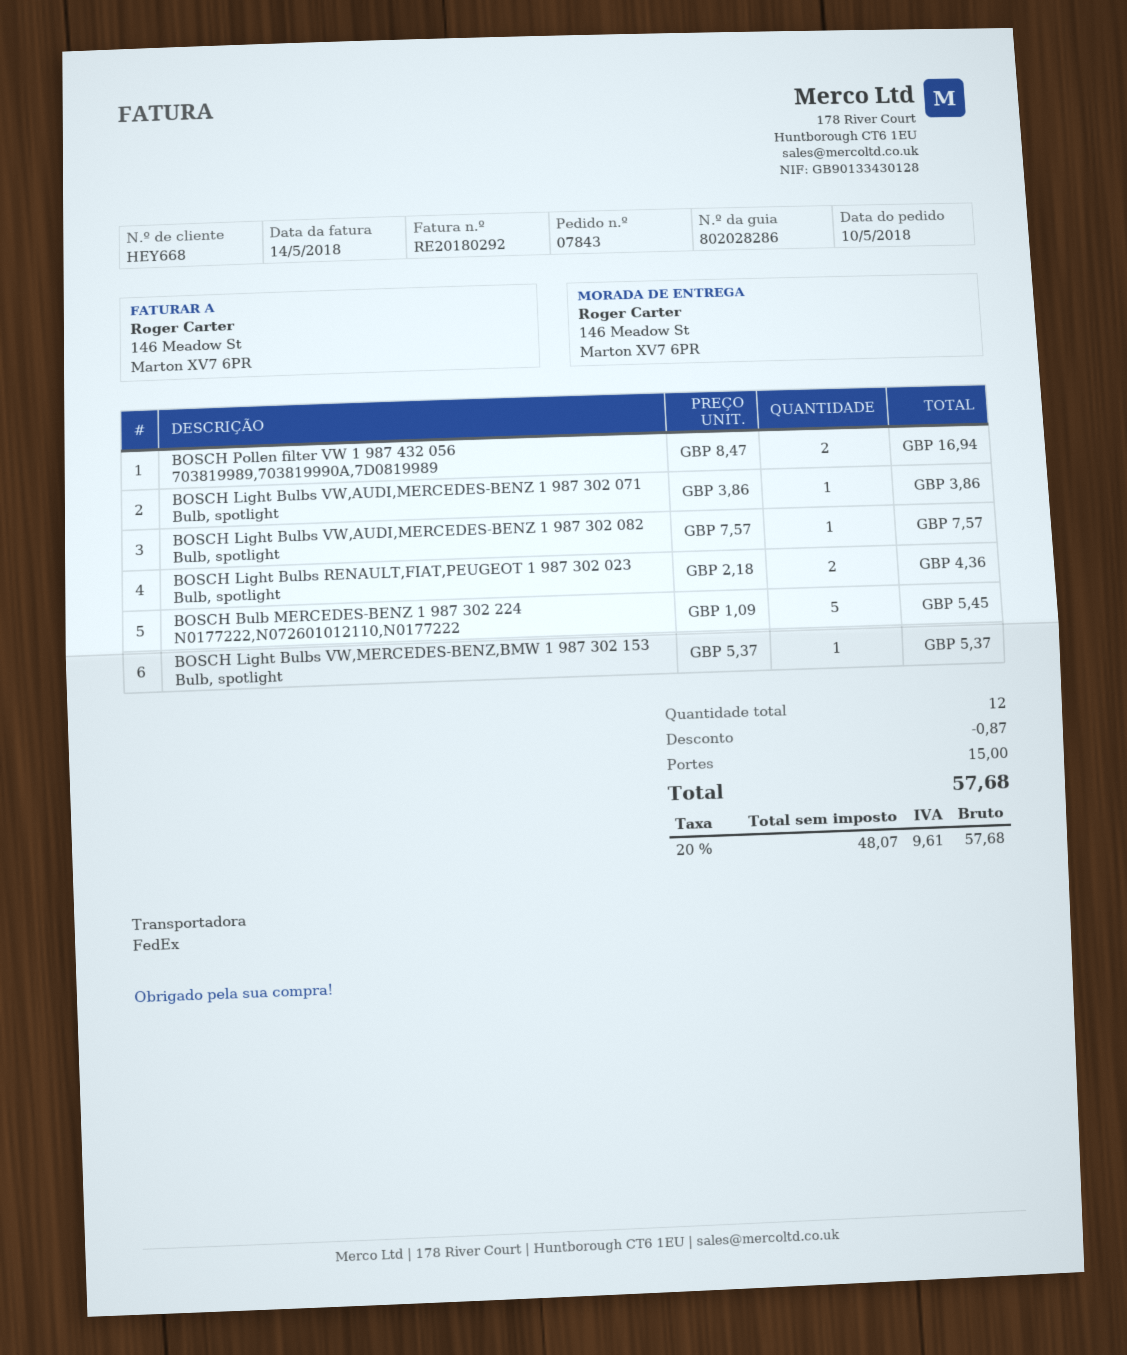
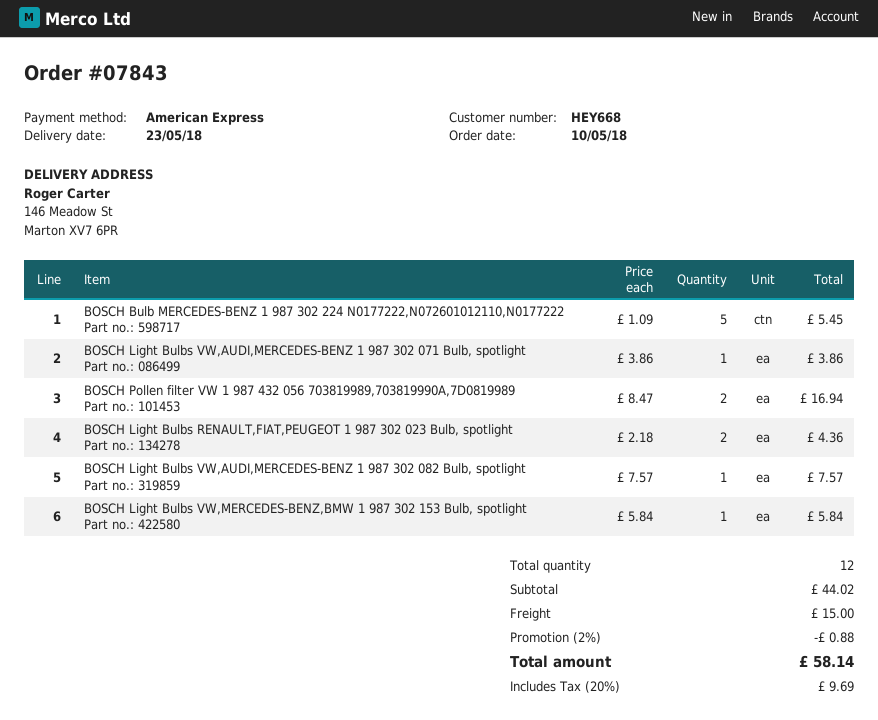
BOSCH Light Bulbs VW,MERCEDES-BENZ,BMW 1 987 302 153 Bulb, spotlight: 1 x 5.37 = 5.37 -> 1 x 5.84 = 5.84
discount: 0.87 -> 0.88
tax: 20% = 9.61 -> 20% = 9.69
total: 57.68 -> 58.14

